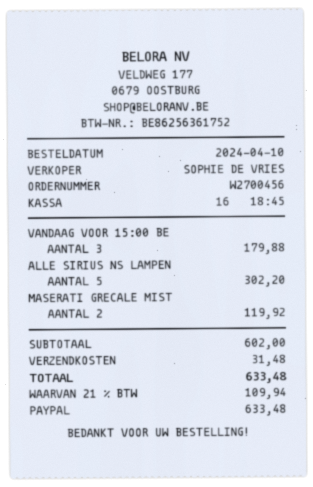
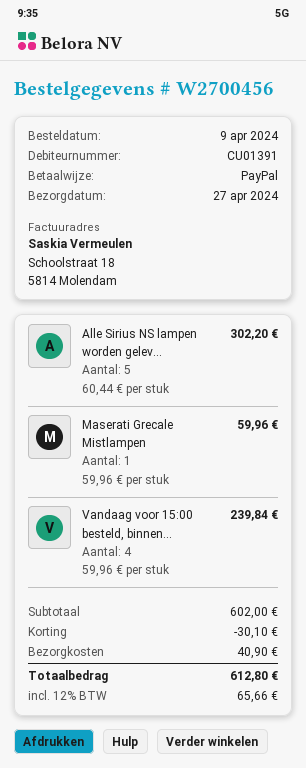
order date: 2024-04-10 -> 2024-04-09
VANDAAG VOOR 15:00 BE: 3 for 179.88 -> 4 for 239.84
MASERATI GRECALE MIST: 2 for 119.92 -> 1 for 59.96
discount: none -> 30.10
shipping: 31.48 -> 40.90
tax: 21% = 109.94 -> 12% = 65.66
total: 633.48 -> 612.80

